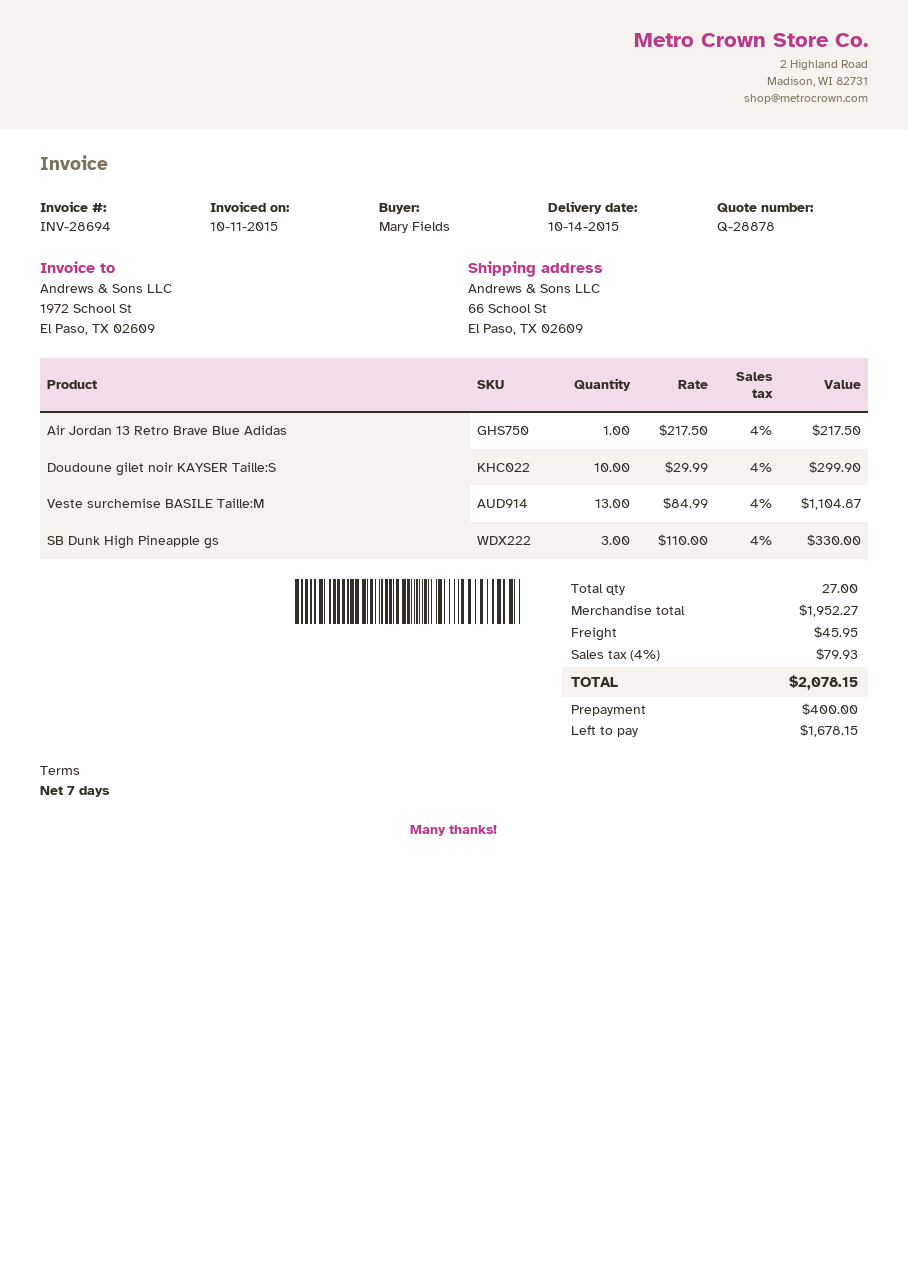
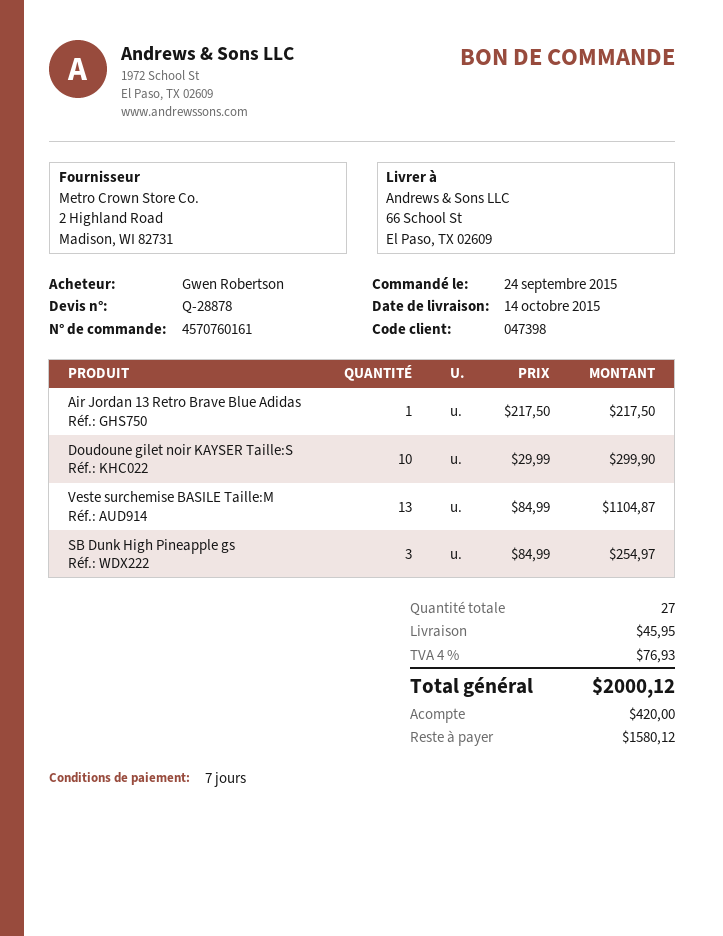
ordered by: Mary Fields -> Gwen Robertson
SB Dunk High Pineapple gs: 3 x 110.00 = 330.00 -> 3 x 84.99 = 254.97
tax: 4% = 79.93 -> 4% = 76.93
total: 2078.15 -> 2000.12
deposit: 400.00 -> 420.00
balance: 1678.15 -> 1580.12

